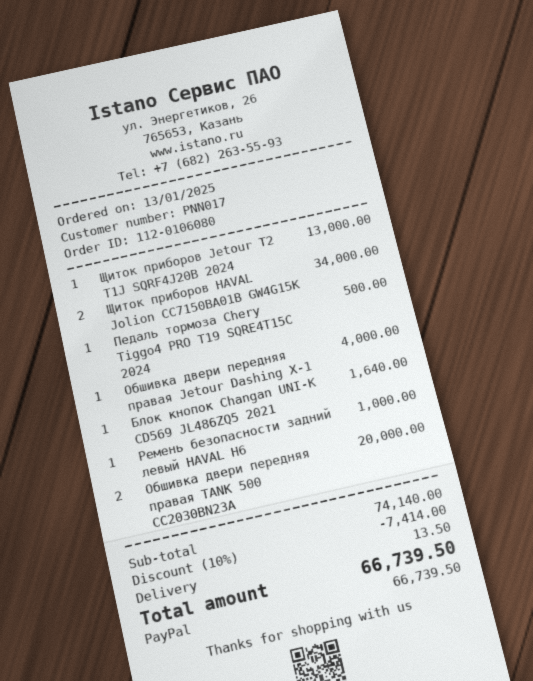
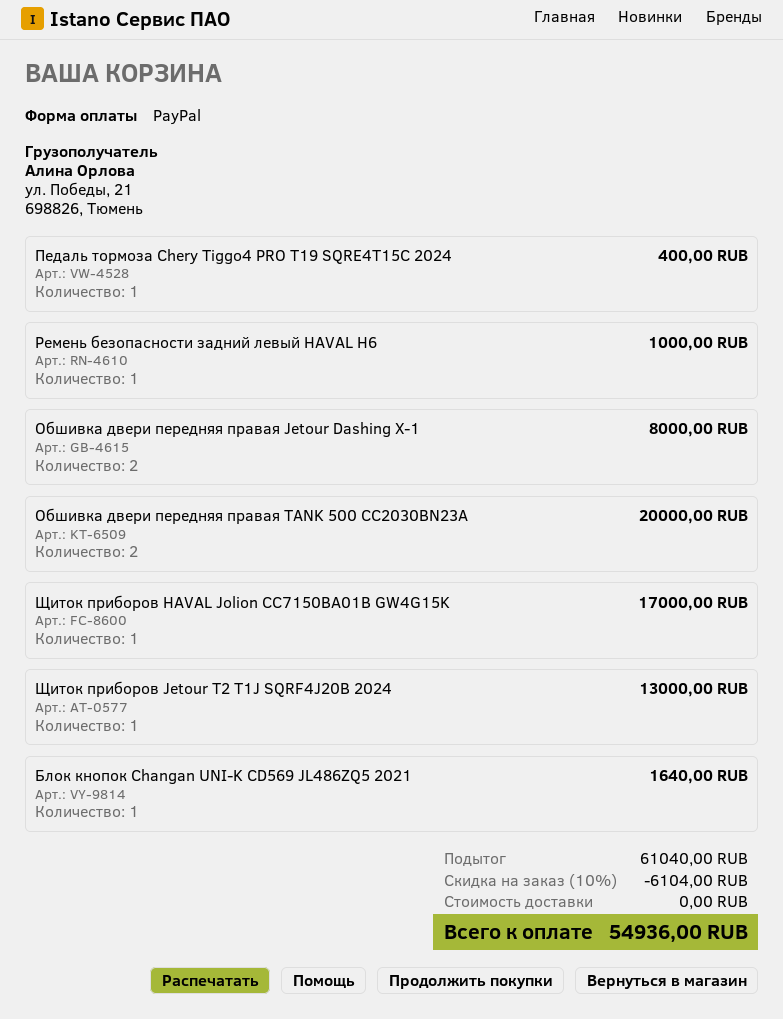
Щиток приборов HAVAL Jolion CC7150BA01B GW4G15K: 2 for 34000.00 -> 1 for 17000.00
Педаль тормоза Chery Tiggo4 PRO T19 SQRE4T15C 2024: 1 for 500.00 -> 1 for 400.00
Обшивка двери передняя правая Jetour Dashing X-1: 1 for 4000.00 -> 2 for 8000.00
subtotal: 74140.00 -> 61040.00
discount: 10% = 7414.00 -> 10% = 6104.00
shipping: 13.50 -> 0.00
total: 66739.50 -> 54936.00

